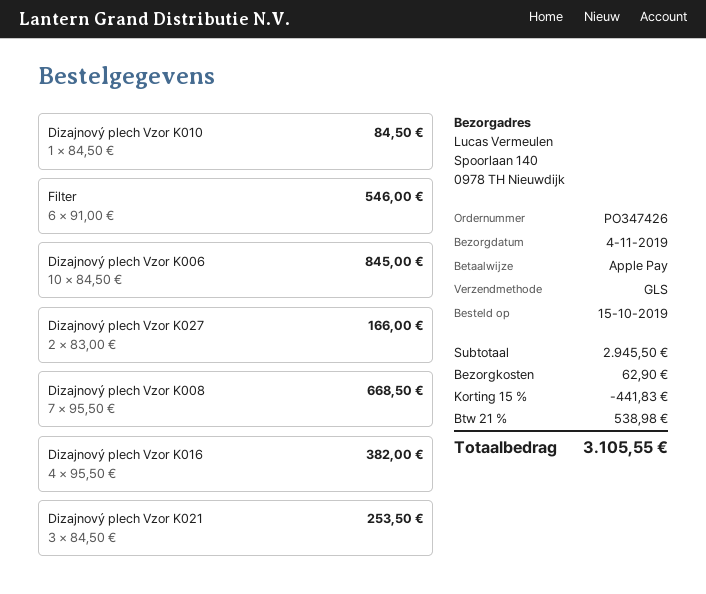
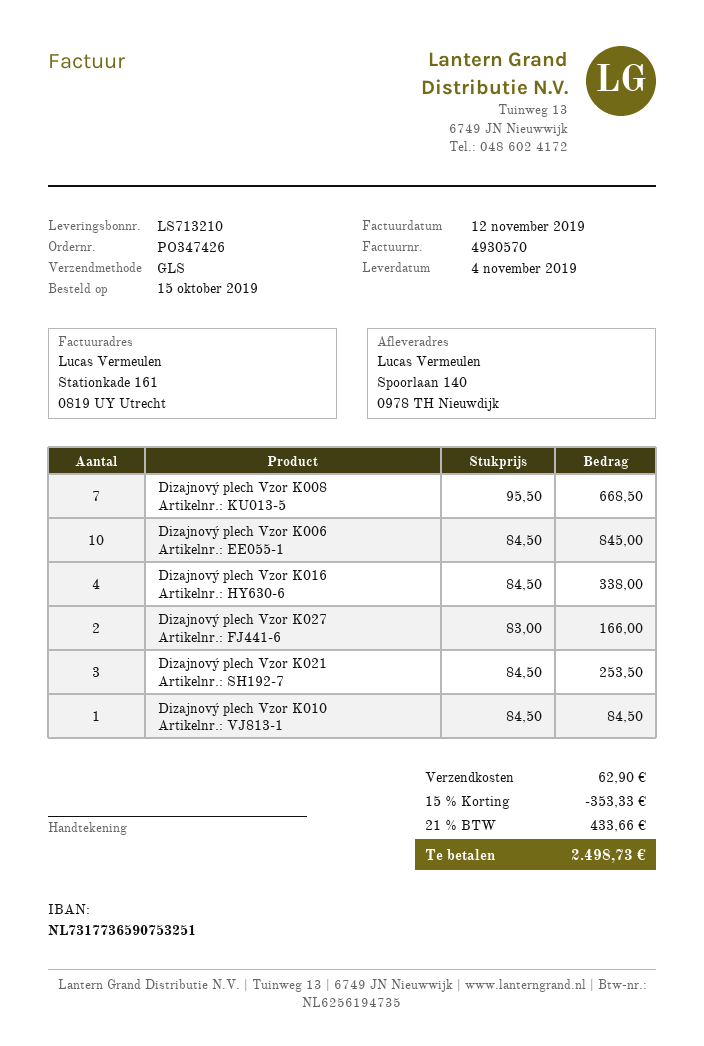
Filter: 6 x 91.00 = 546.00 -> none
Dizajnový plech Vzor K016: 4 x 95.50 = 382.00 -> 4 x 84.50 = 338.00
discount: 15% = 441.83 -> 15% = 353.33
tax: 21% = 538.98 -> 21% = 433.66
total: 3105.55 -> 2498.73

